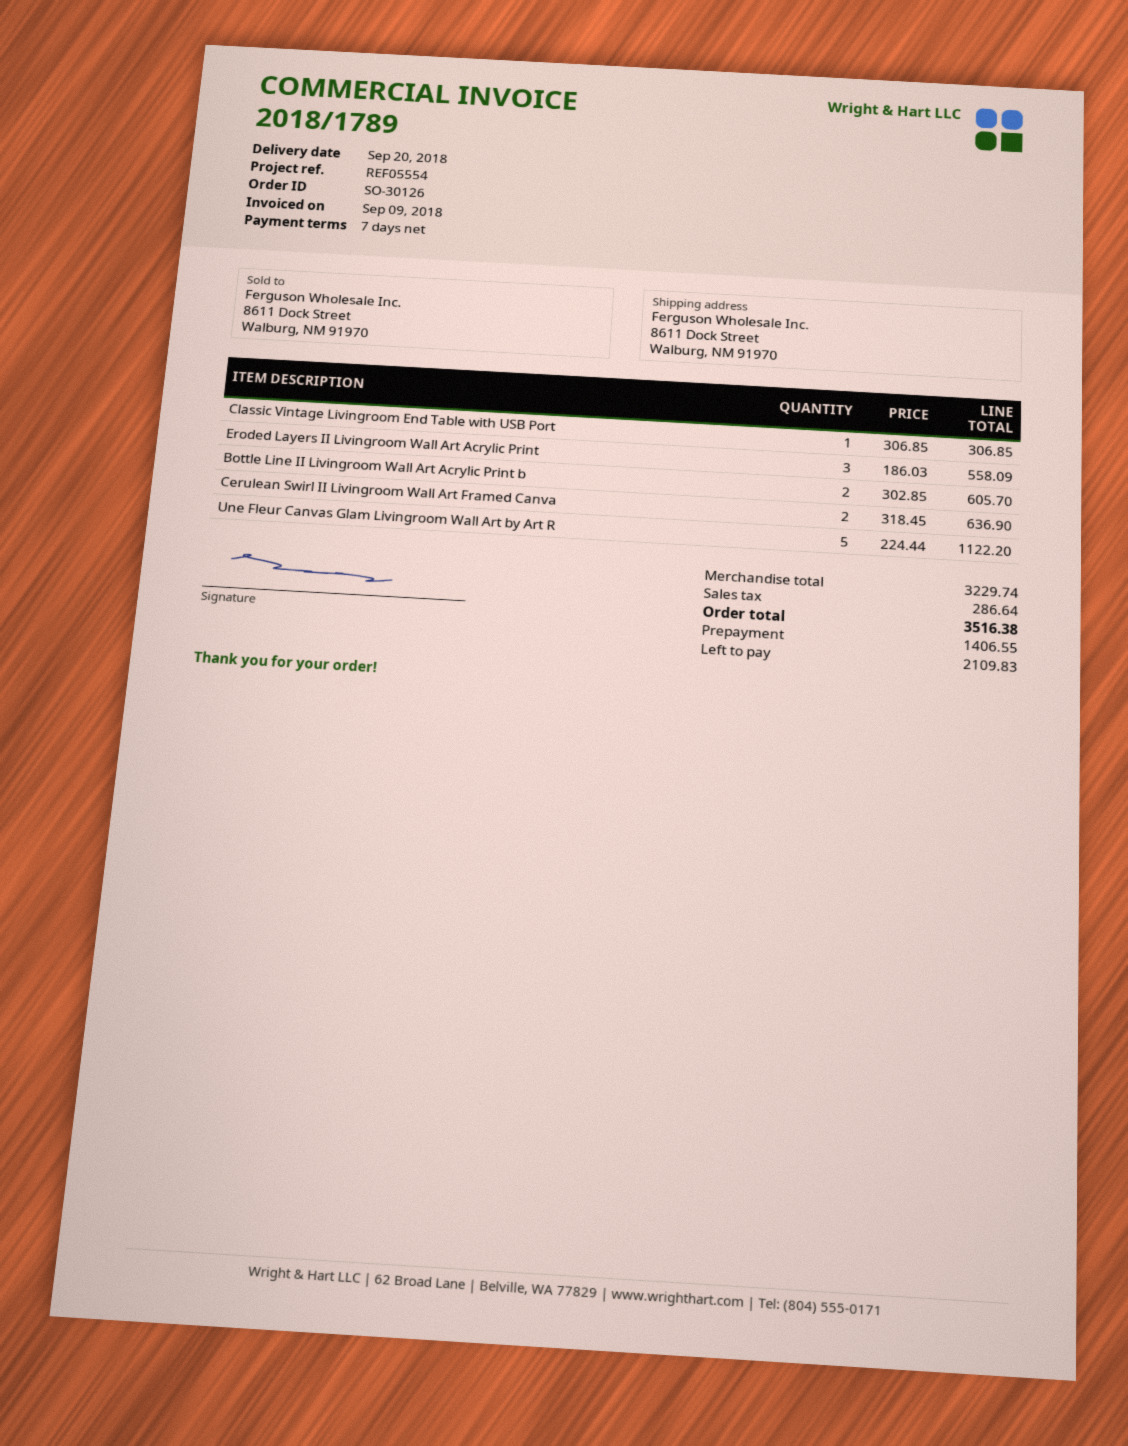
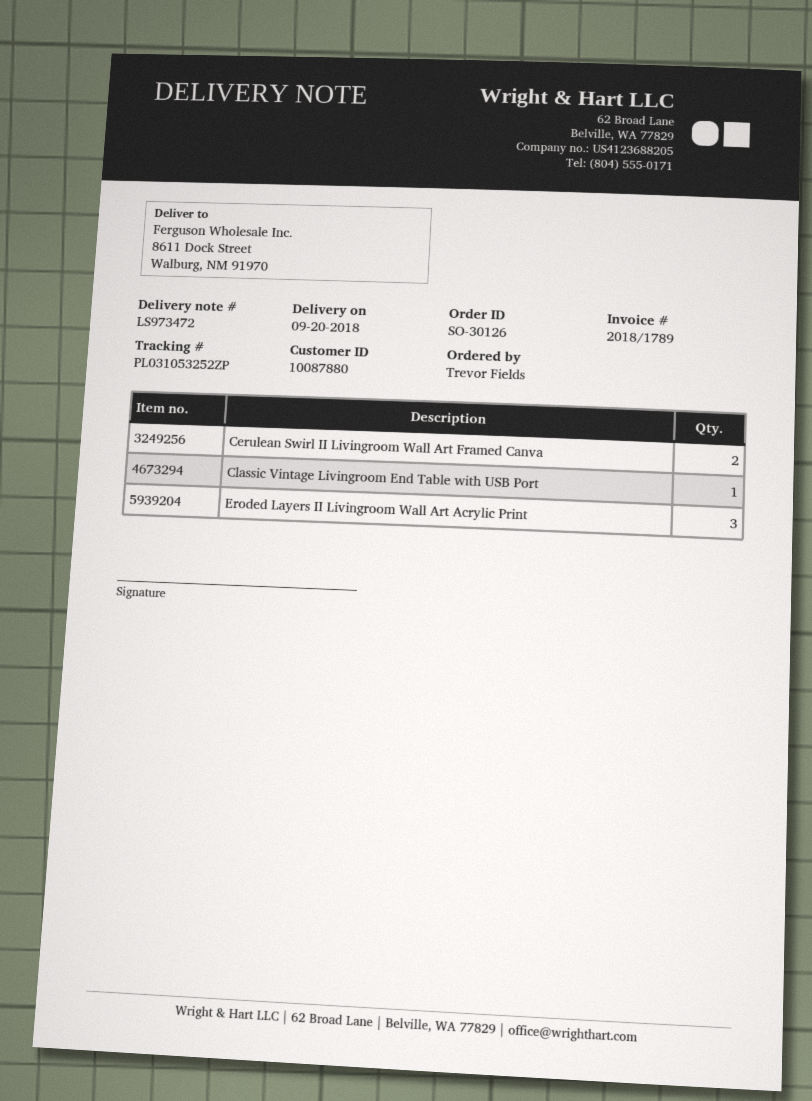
Bottle Line II Livingroom Wall Art Acrylic Print b: 2 -> none
Une Fleur Canvas Glam Livingroom Wall Art by Art R: 5 -> none

